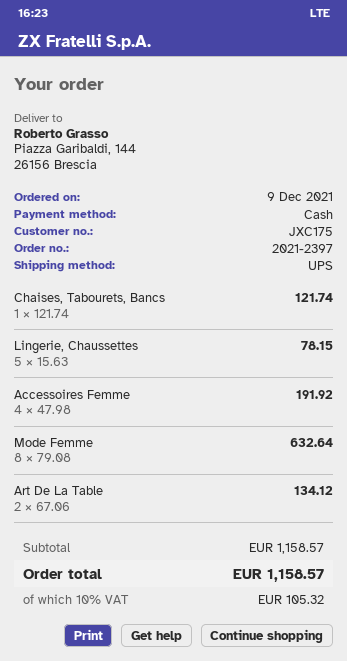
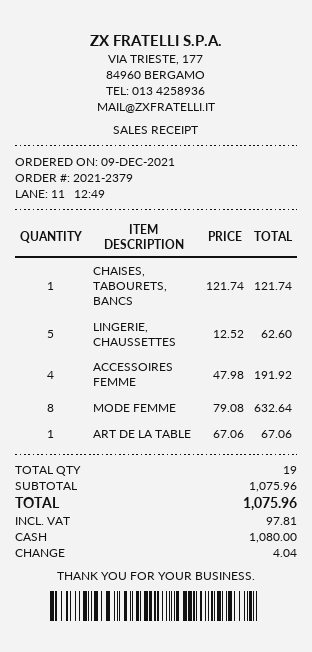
order number: 2021-2397 -> 2021-2379
Lingerie, Chaussettes: 5 x 15.63 = 78.15 -> 5 x 12.52 = 62.60
Art De La Table: 2 x 67.06 = 134.12 -> 1 x 67.06 = 67.06
subtotal: 1158.57 -> 1075.96
tax: 105.32 -> 97.81
total: 1158.57 -> 1075.96

